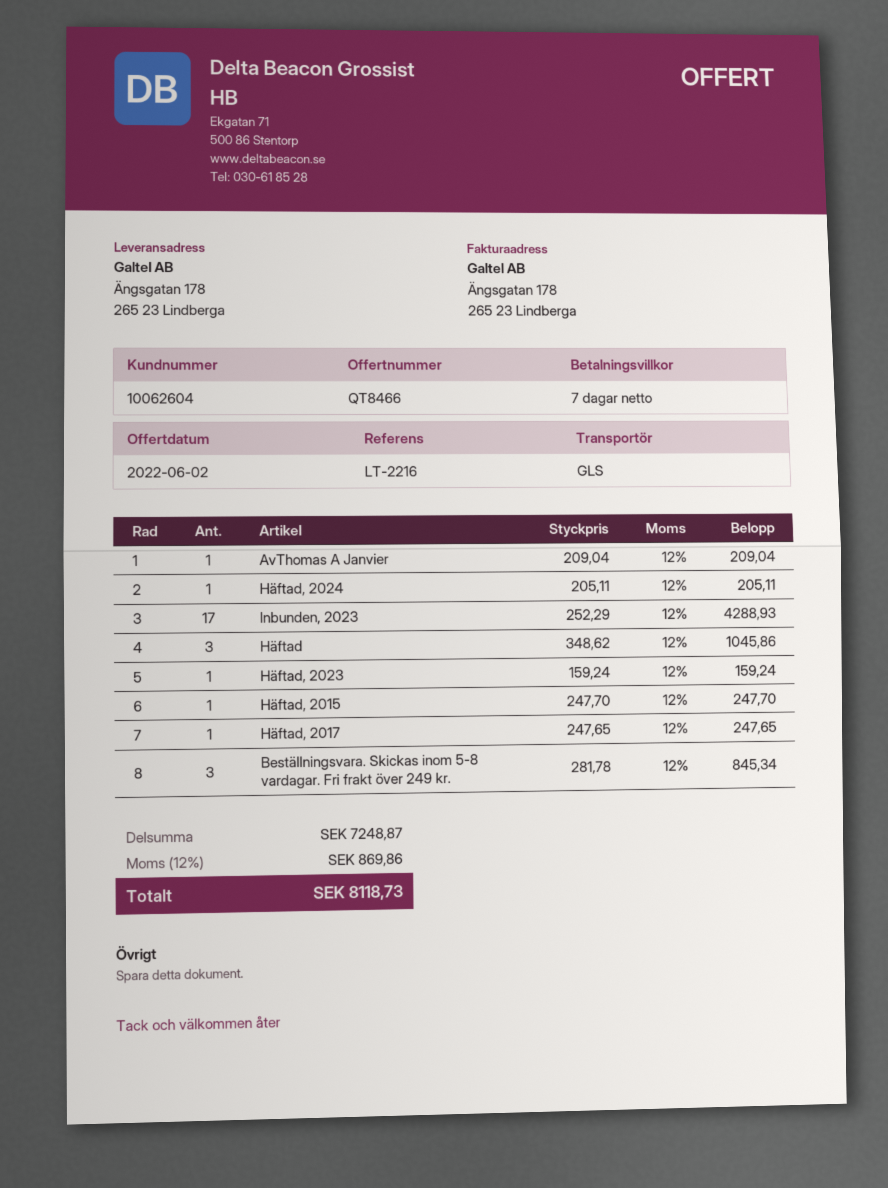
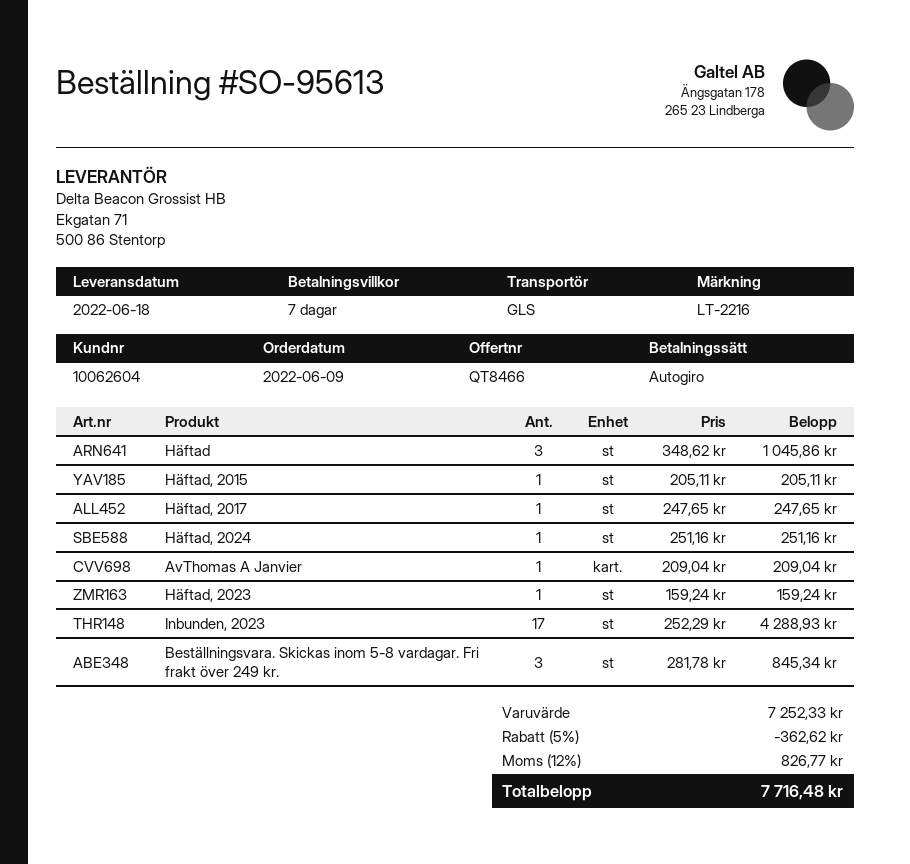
Häftad, 2024: 1 x 205.11 = 205.11 -> 1 x 251.16 = 251.16
Häftad, 2015: 1 x 247.70 = 247.70 -> 1 x 205.11 = 205.11
subtotal: 7248.87 -> 7252.33
discount: none -> 5% = 362.62
tax: 12% = 869.86 -> 12% = 826.77
total: 8118.73 -> 7716.48

